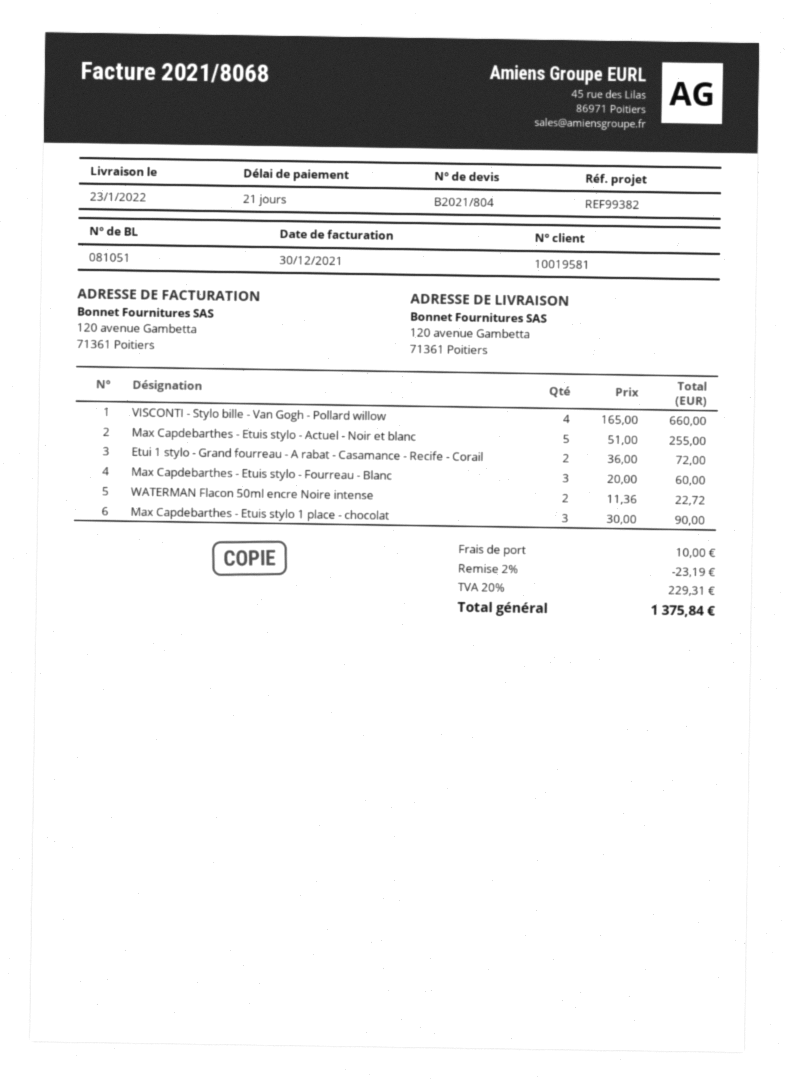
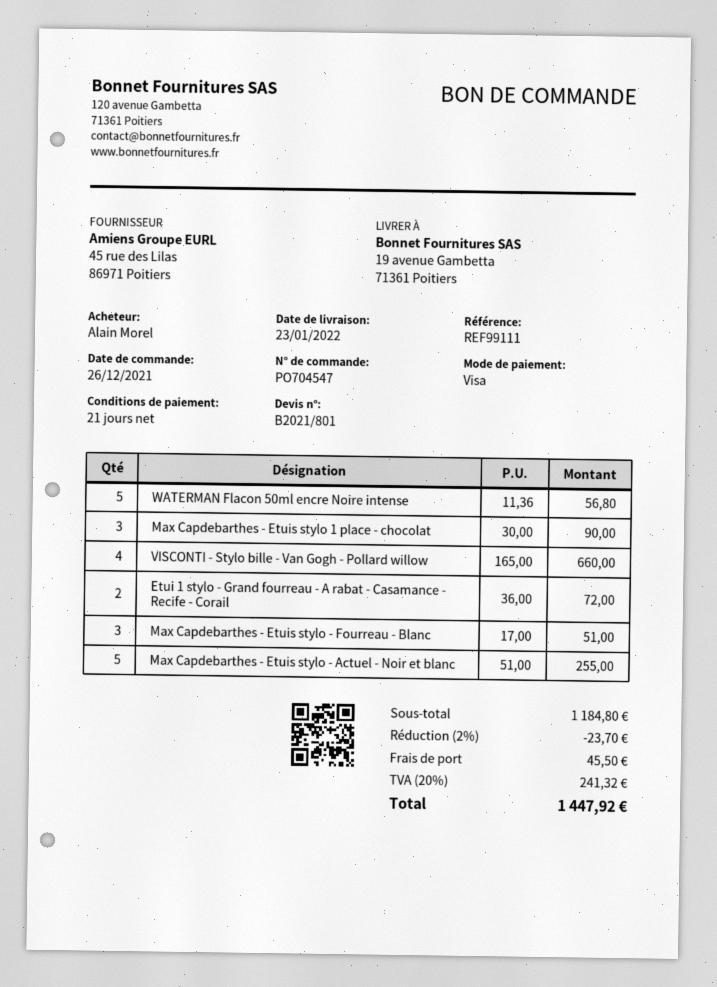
quote number: B2021/804 -> B2021/801
reference: REF99382 -> REF99111
ship to: 120 avenue Gambetta, 71361 Poitiers -> 19 avenue Gambetta, 71361 Poitiers
Max Capdebarthes - Etuis stylo - Fourreau - Blanc: 3 x 20.00 = 60.00 -> 3 x 17.00 = 51.00
WATERMAN Flacon 50ml encre Noire intense: 2 x 11.36 = 22.72 -> 5 x 11.36 = 56.80
discount: 2% = 23.19 -> 2% = 23.70
shipping: 10.00 -> 45.50
tax: 20% = 229.31 -> 20% = 241.32
total: 1375.84 -> 1447.92

